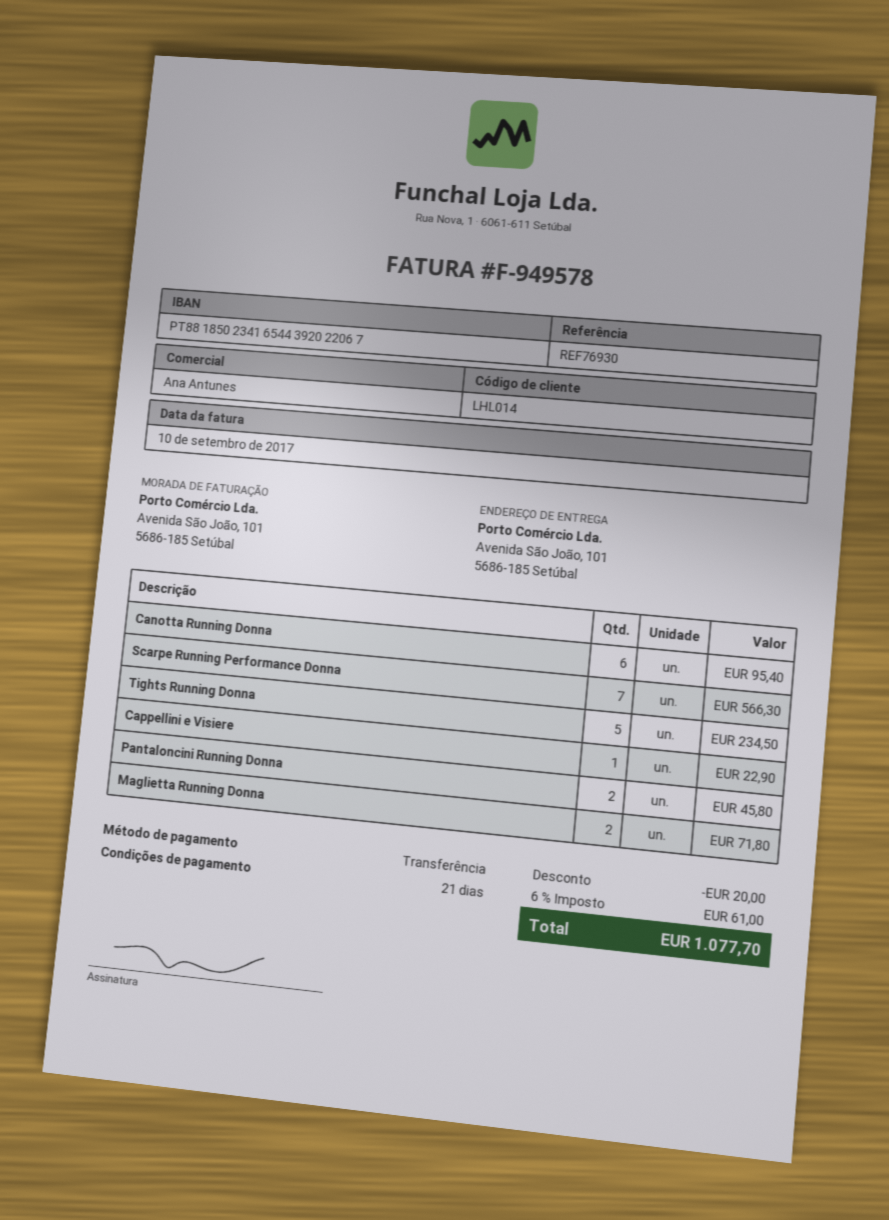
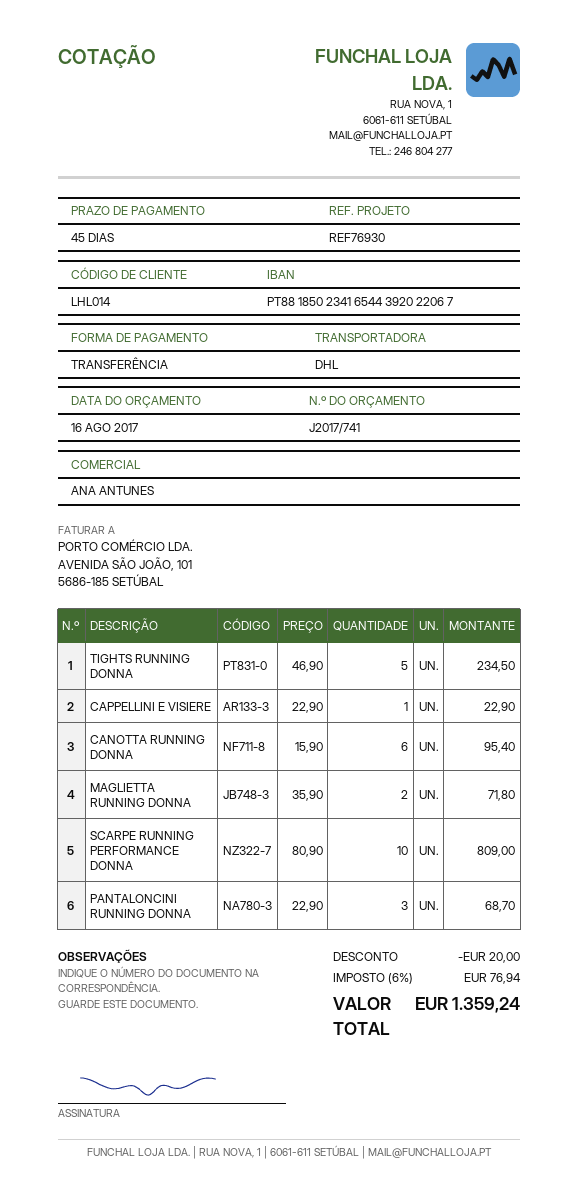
payment terms: 21 days -> 45 days
Scarpe Running Performance Donna: 7 for 566.30 -> 10 for 809.00
Pantaloncini Running Donna: 2 for 45.80 -> 3 for 68.70
tax: 6% = 61.00 -> 6% = 76.94
total: 1077.70 -> 1359.24

